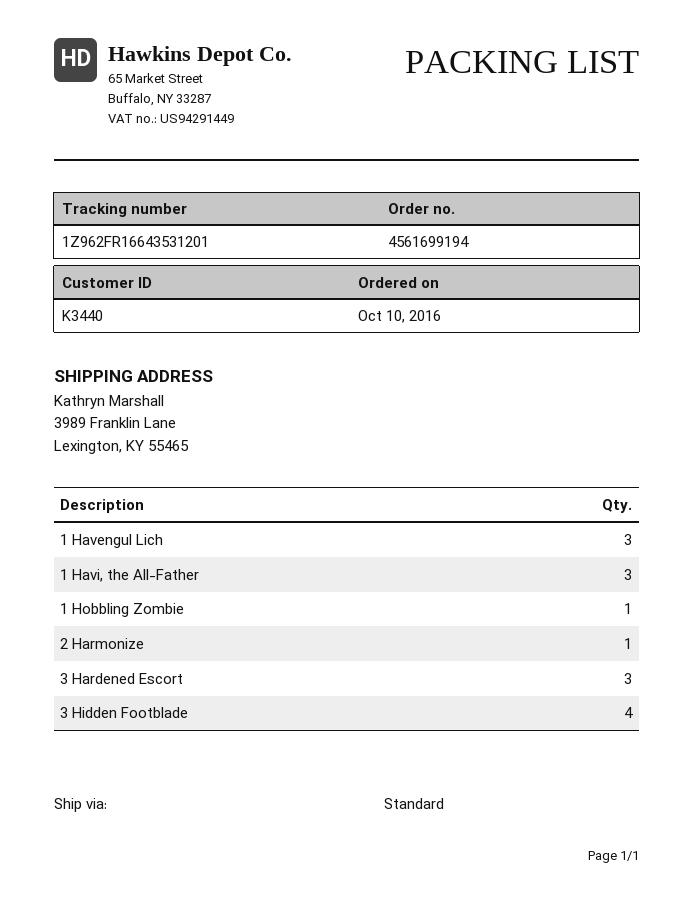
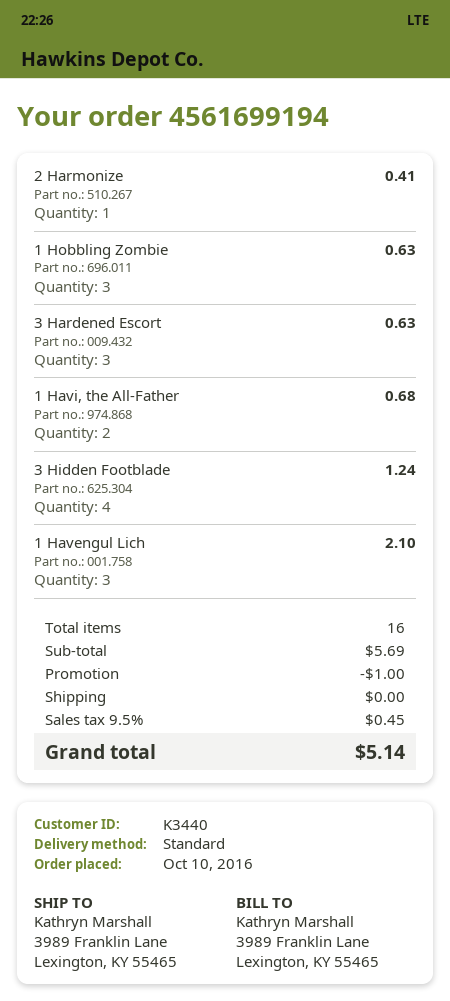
1 Havi, the All-Father: 3 -> 2
1 Hobbling Zombie: 1 -> 3

